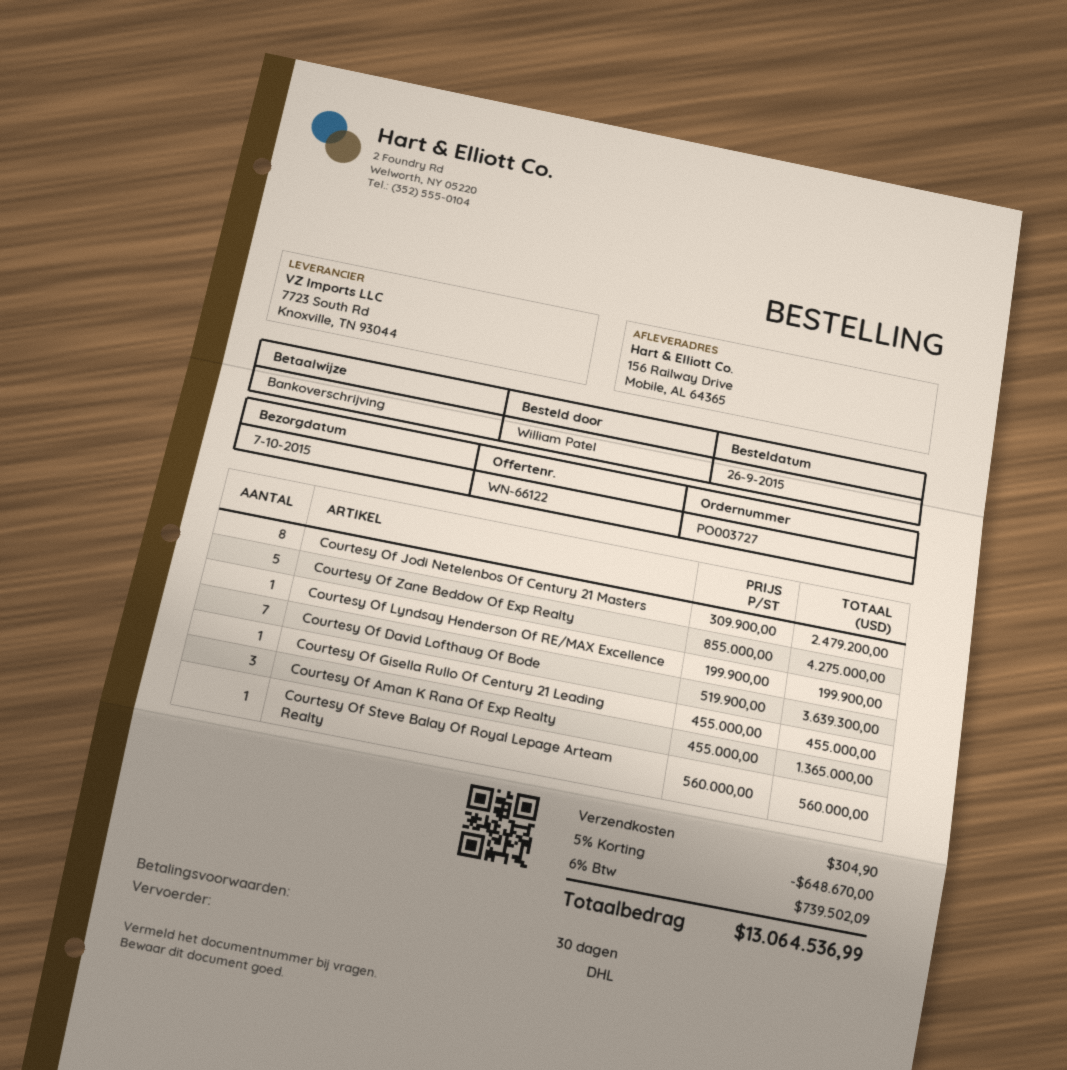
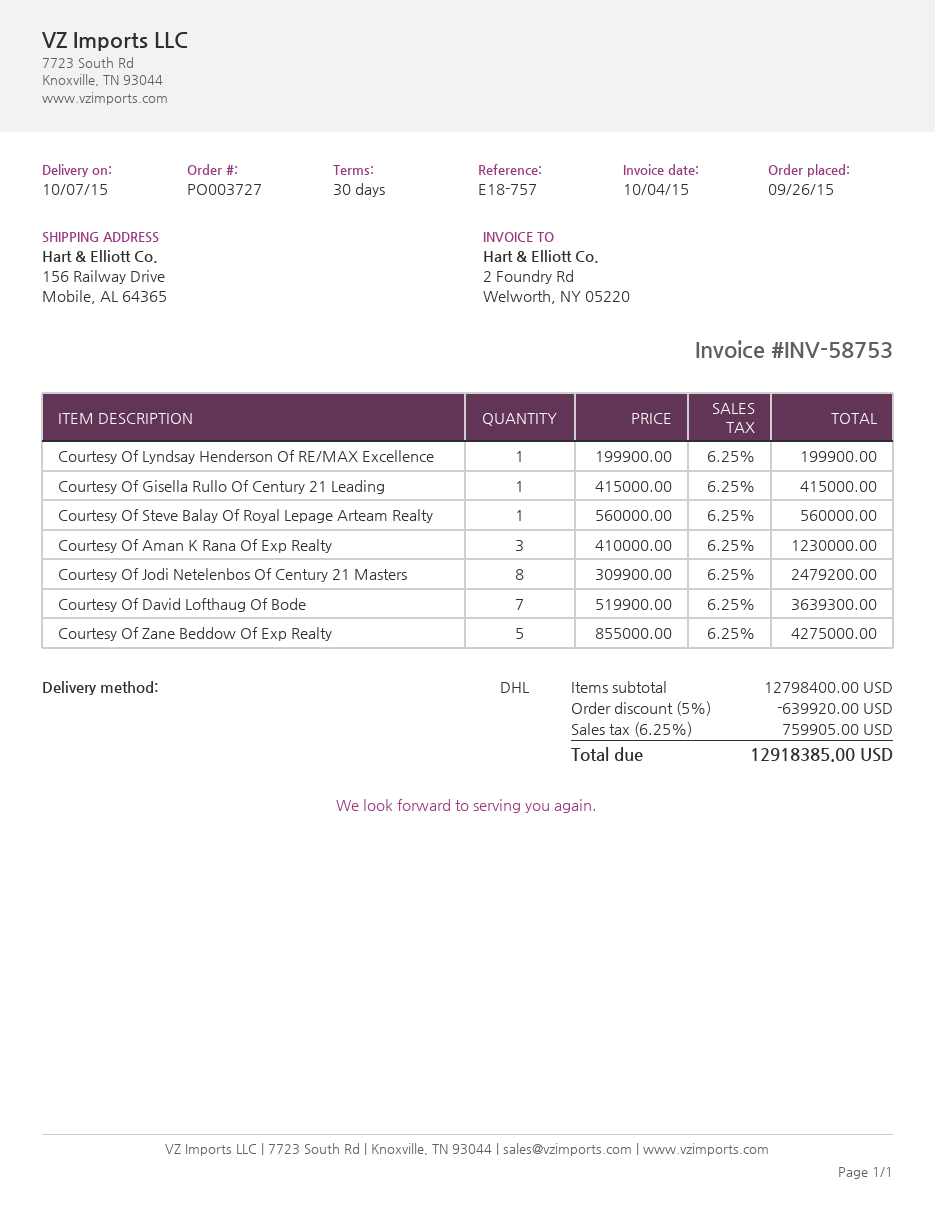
Courtesy Of Gisella Rullo Of Century 21 Leading: 1 x 455000.00 = 455000.00 -> 1 x 415000.00 = 415000.00
Courtesy Of Aman K Rana Of Exp Realty: 3 x 455000.00 = 1365000.00 -> 3 x 410000.00 = 1230000.00
discount: 5% = 648670.00 -> 5% = 639920.00
shipping: 304.90 -> none
tax: 6% = 739502.09 -> 6.25% = 759905.00
total: 13064536.99 -> 12918385.00

